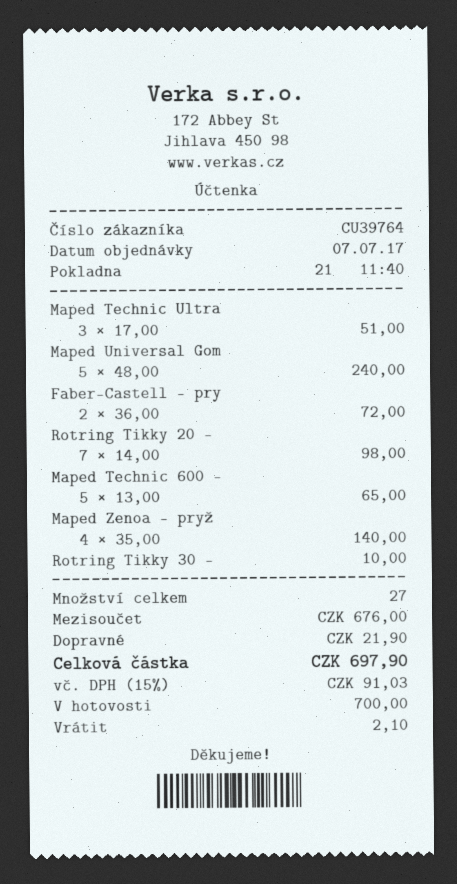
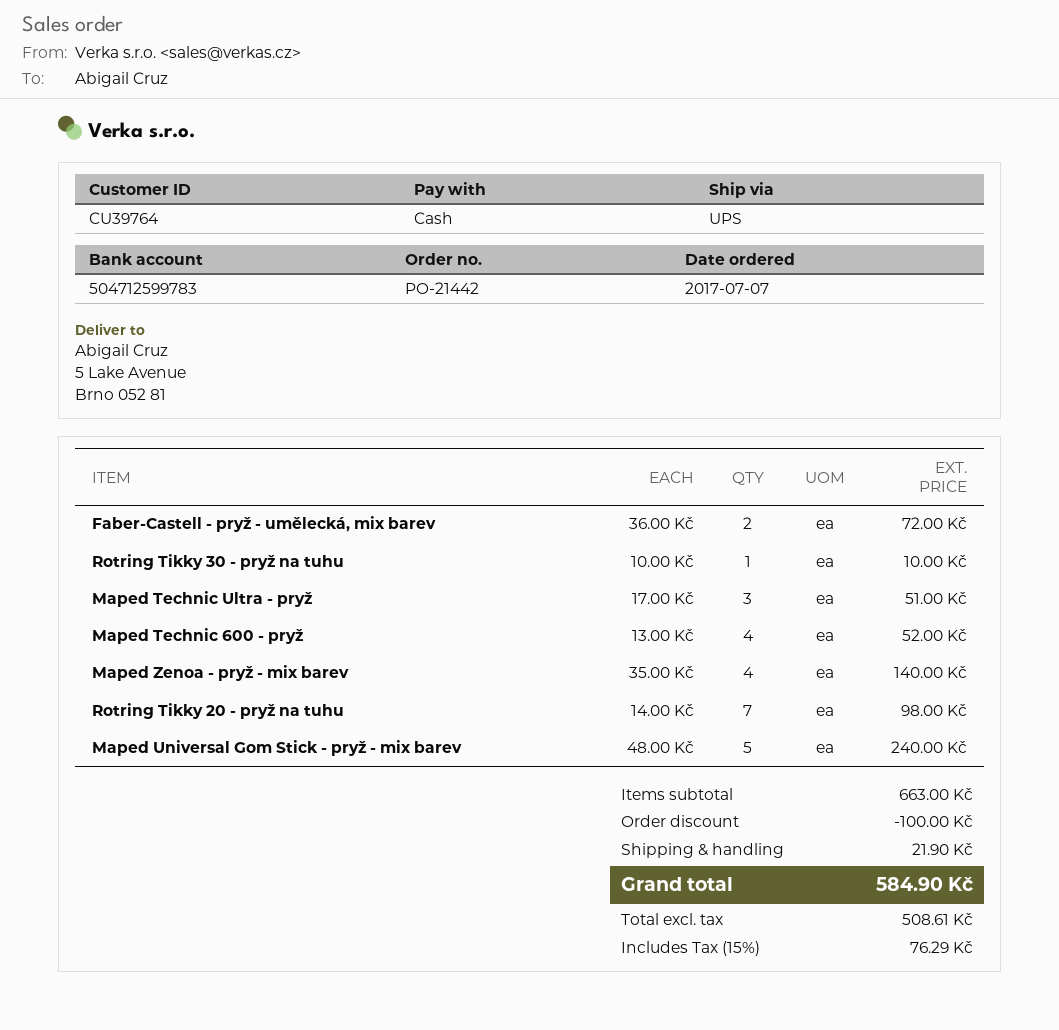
Maped Technic 600 -: 5 x 13.00 = 65.00 -> 4 x 13.00 = 52.00
subtotal: 676.00 -> 663.00
discount: none -> 100.00
tax: 15% = 91.03 -> 15% = 76.29
total: 697.90 -> 584.90

